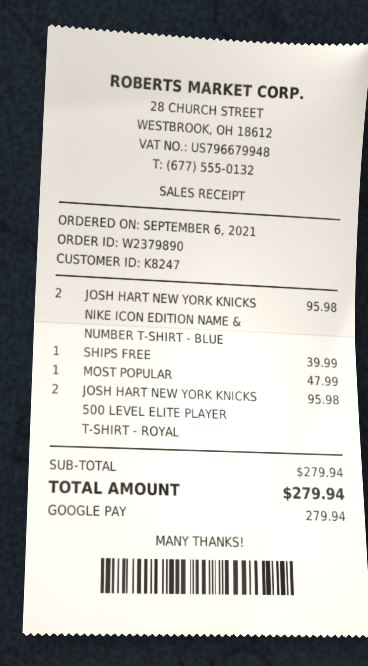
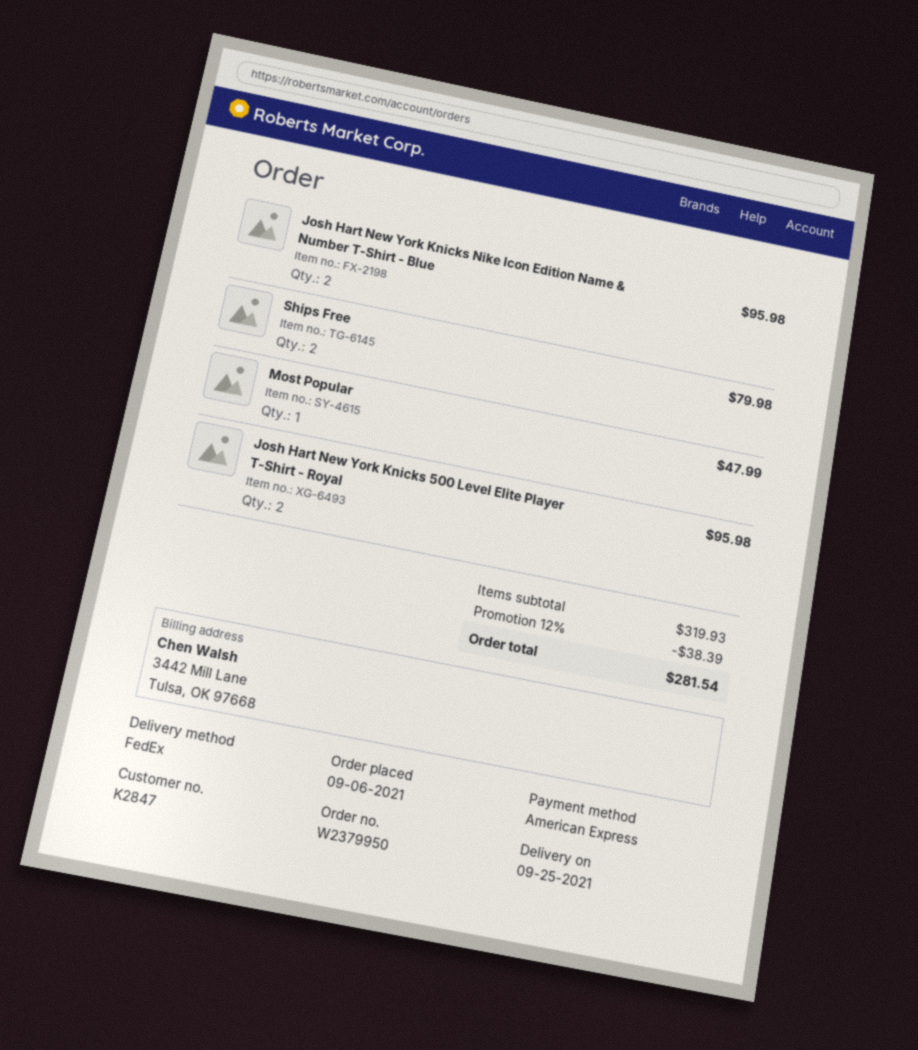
order number: W2379890 -> W2379950
customer number: K8247 -> K2847
payment method: Google Pay -> American Express
SHIPS FREE: 1 for 39.99 -> 2 for 79.98
subtotal: 279.94 -> 319.93
discount: none -> 12% = 38.39
total: 279.94 -> 281.54

